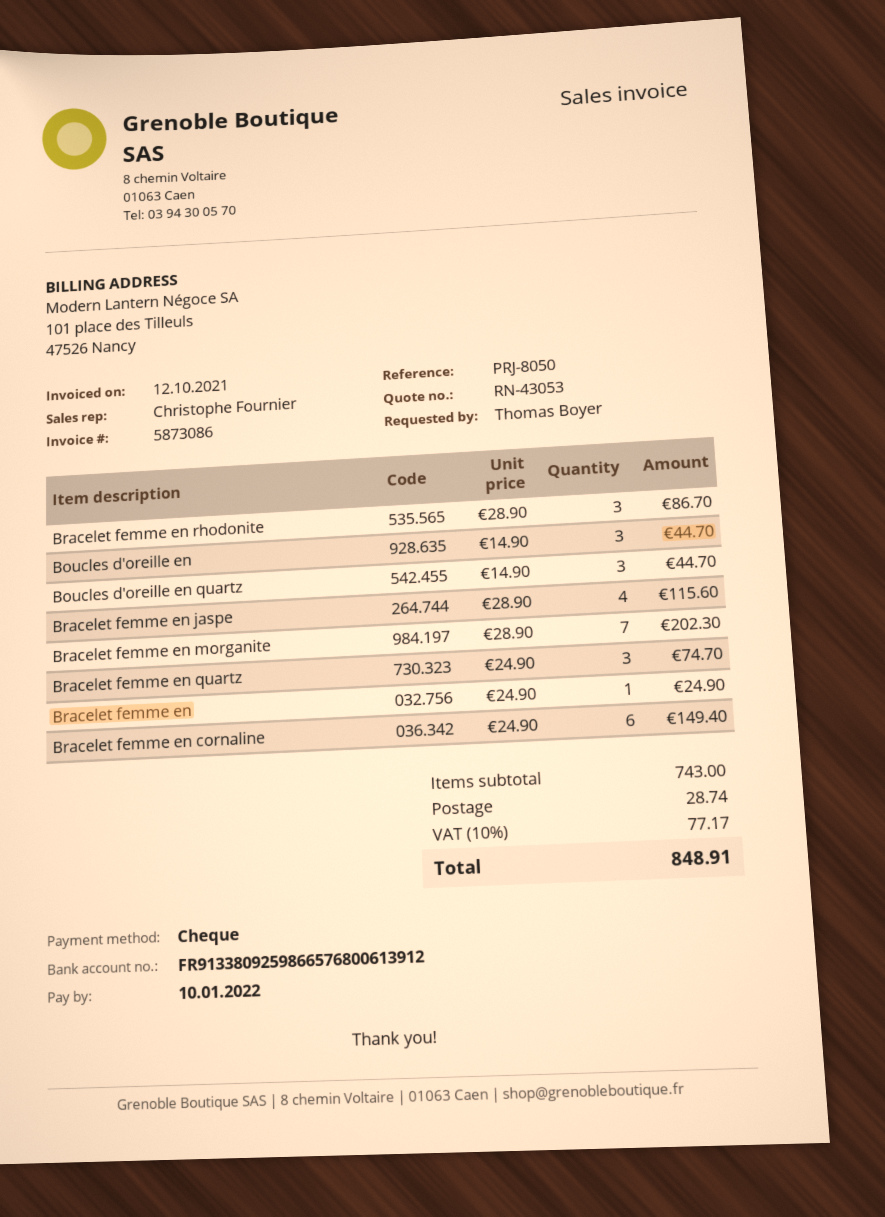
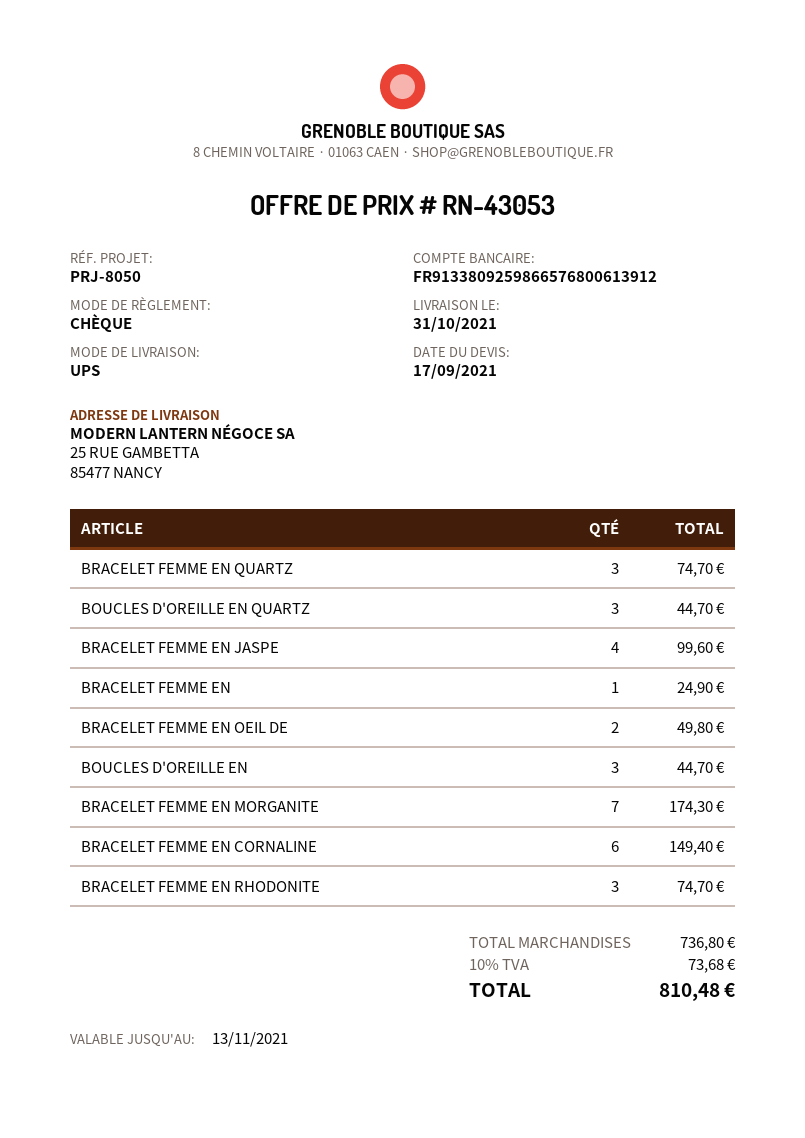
Bracelet femme en rhodonite: 3 for 86.70 -> 3 for 74.70
Bracelet femme en jaspe: 4 for 115.60 -> 4 for 99.60
Bracelet femme en morganite: 7 for 202.30 -> 7 for 174.30
BRACELET FEMME EN OEIL DE: none -> 2 for 49.80
subtotal: 743.00 -> 736.80
shipping: 28.74 -> none
tax: 10% = 77.17 -> 10% = 73.68
total: 848.91 -> 810.48

